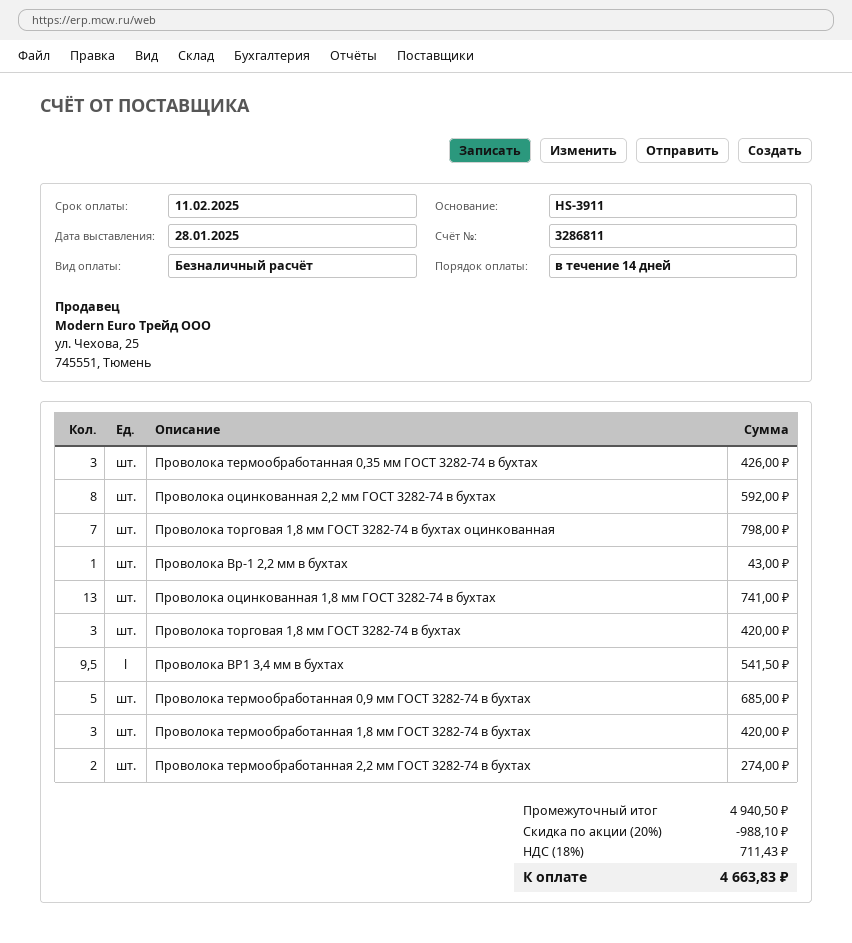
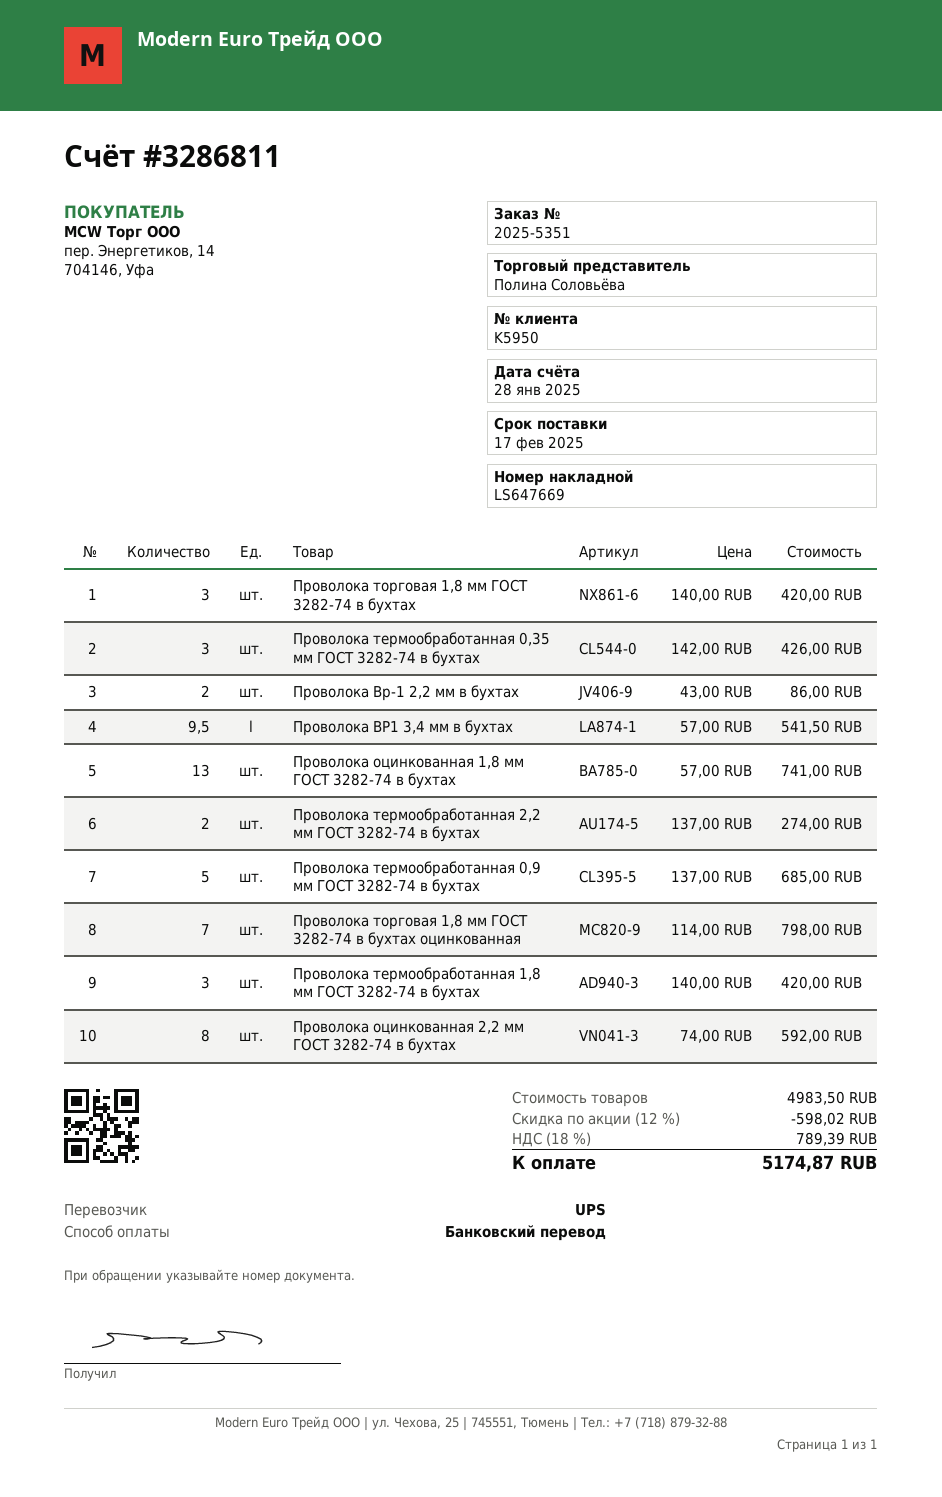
Проволока Вр-1 2,2 мм в бухтах: 1 for 43.00 -> 2 for 86.00
subtotal: 4940.50 -> 4983.50
discount: 20% = 988.10 -> 12% = 598.02
tax: 18% = 711.43 -> 18% = 789.39
total: 4663.83 -> 5174.87

